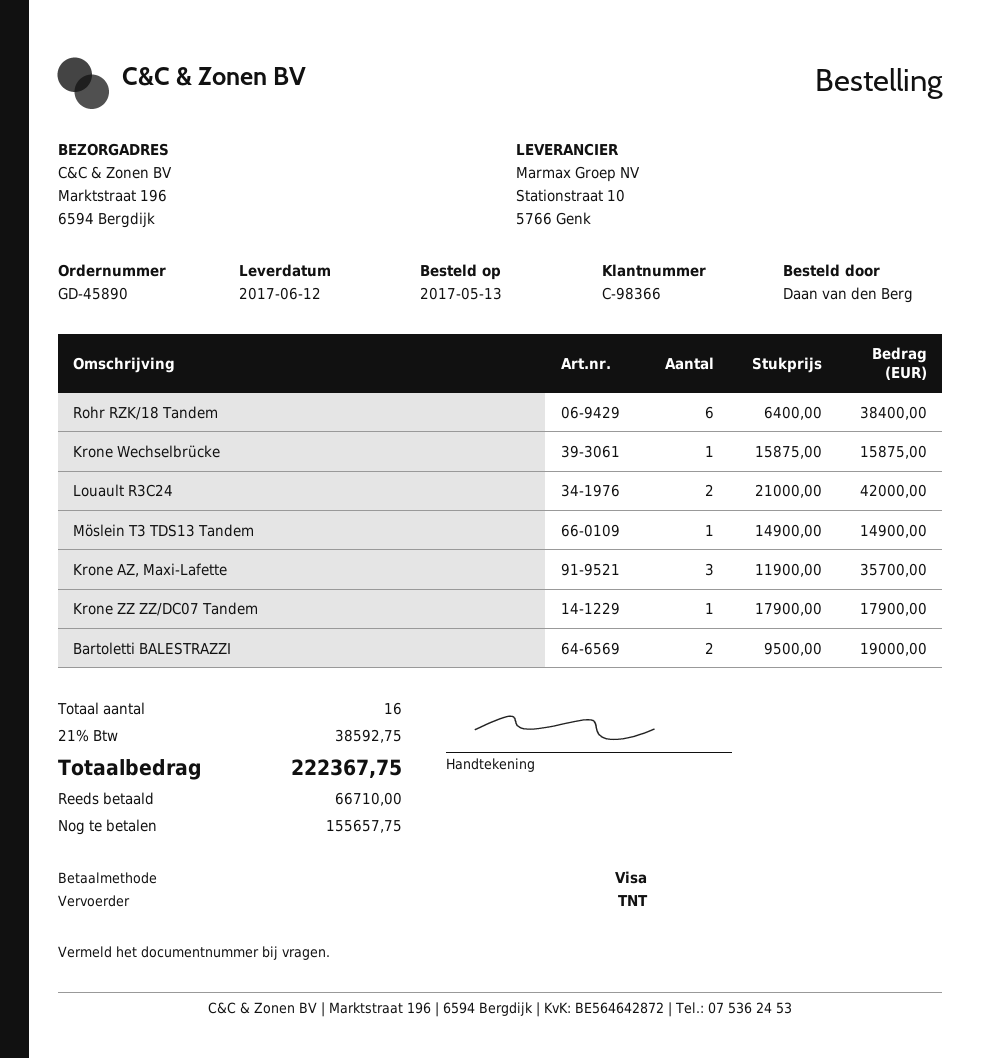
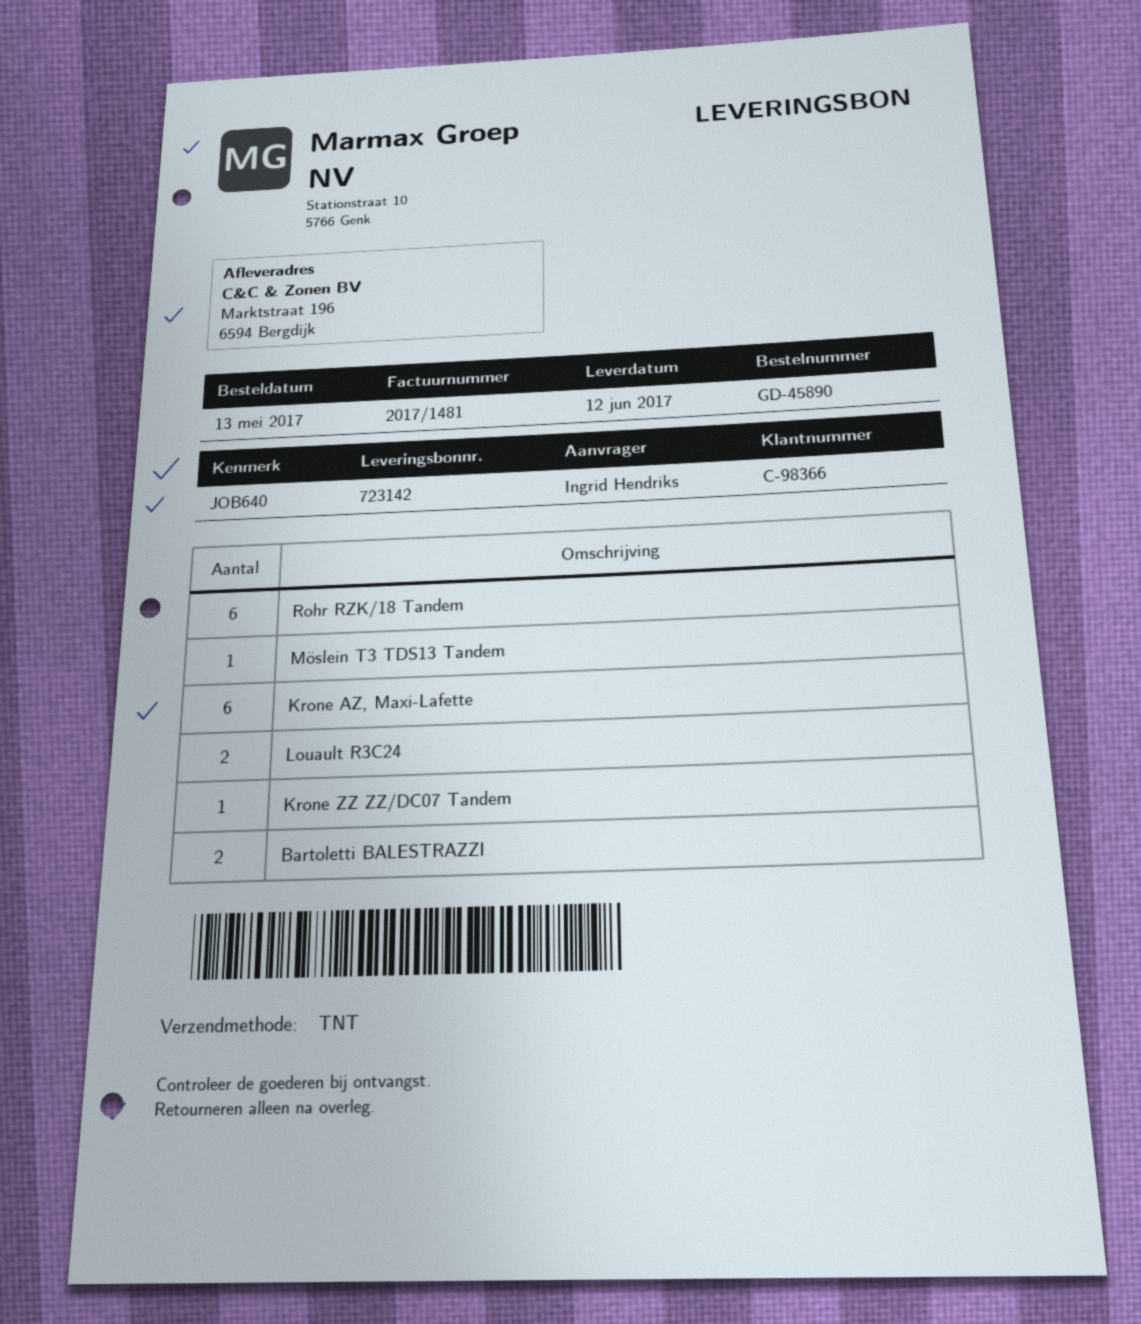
ordered by: Daan van den Berg -> Ingrid Hendriks
Krone Wechselbrücke: 1 -> none
Krone AZ, Maxi-Lafette: 3 -> 6

